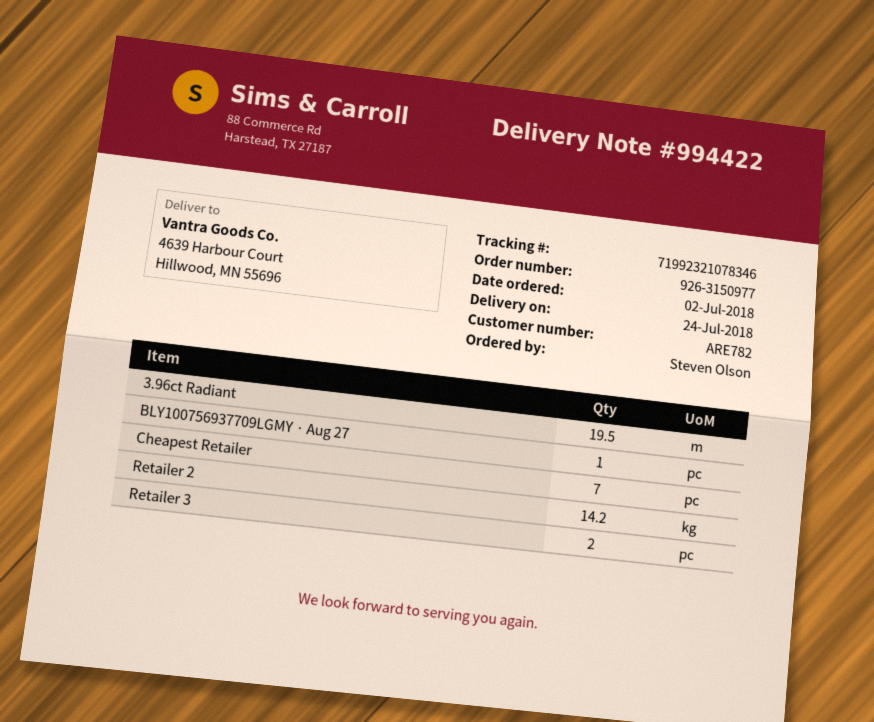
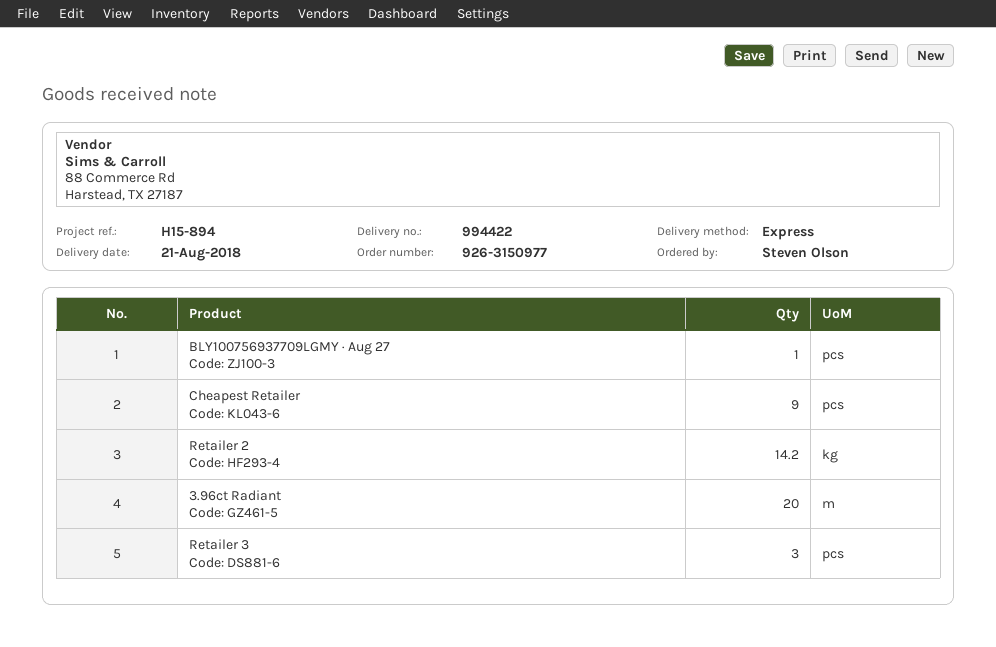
delivery date: 2018-07-24 -> 2018-08-21
3.96ct Radiant: 19.5 -> 20
Cheapest Retailer: 7 -> 9
Retailer 3: 2 -> 3

